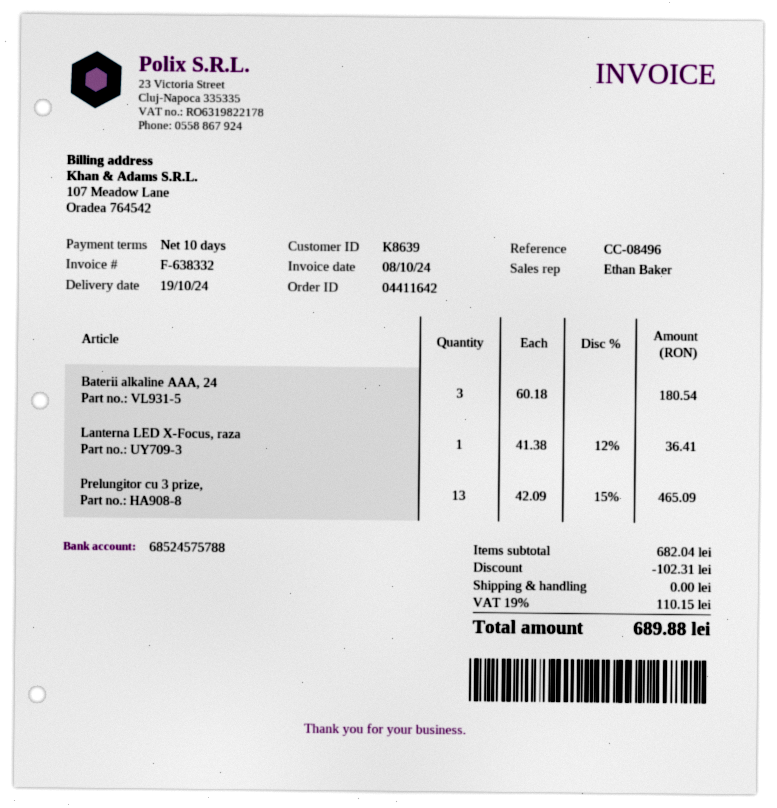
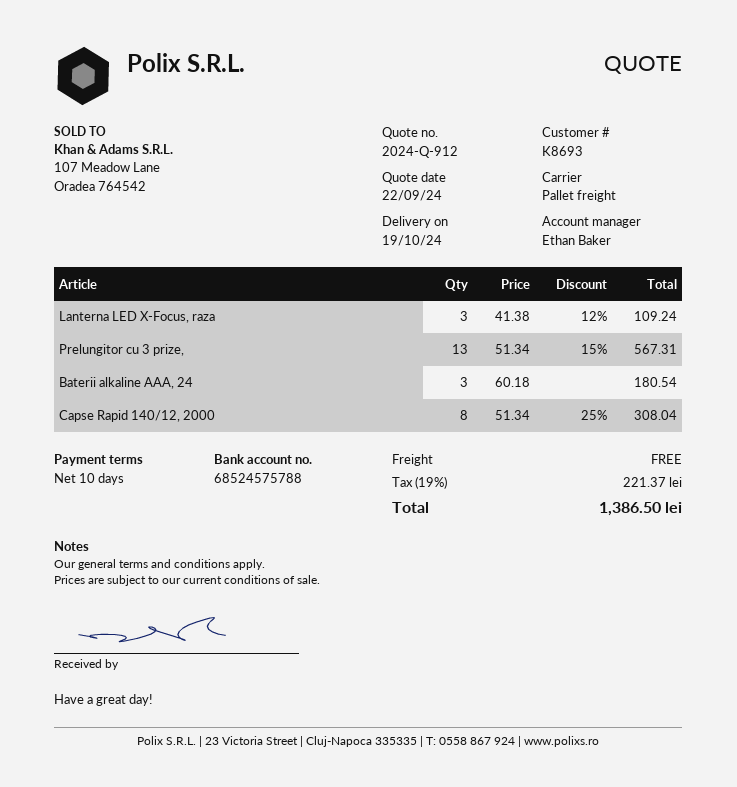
customer number: K8639 -> K8693
Lanterna LED X-Focus, raza: 1 x 41.38 - 12% = 36.41 -> 3 x 41.38 - 12% = 109.24
Prelungitor cu 3 prize,: 13 x 42.09 - 15% = 465.09 -> 13 x 51.34 - 15% = 567.31
Capse Rapid 140/12, 2000: none -> 8 x 51.34 - 25% = 308.04
discount: 102.31 -> none
tax: 19% = 110.15 -> 19% = 221.37
total: 689.88 -> 1386.50

